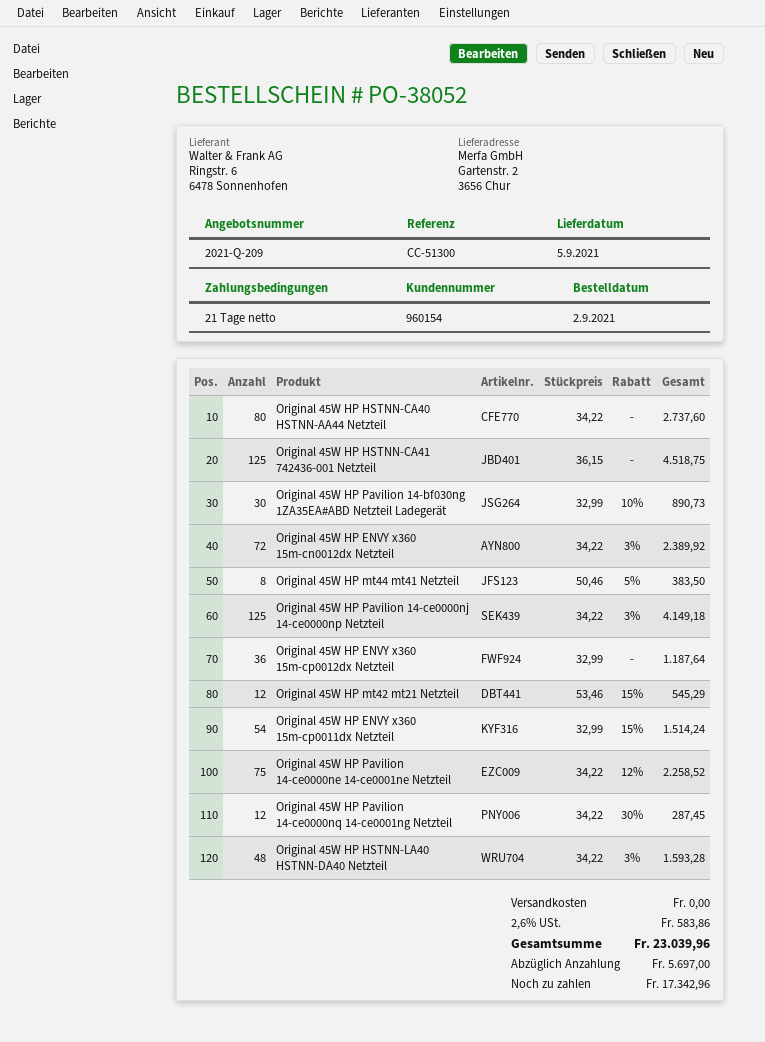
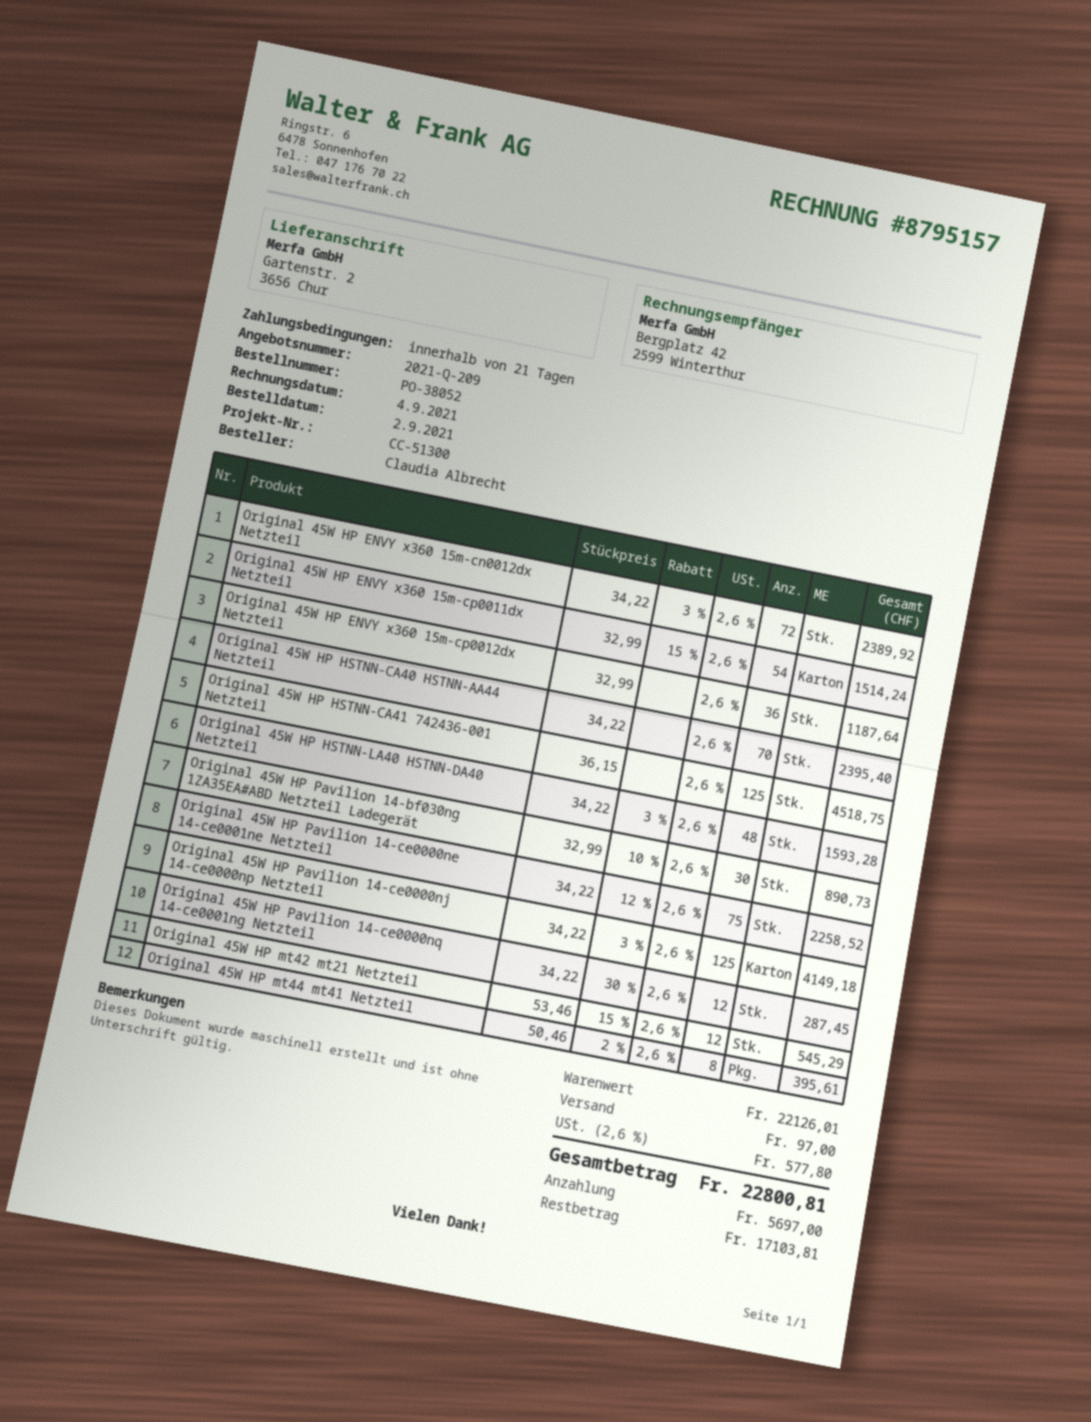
Original 45W HP HSTNN-CA40 HSTNN-AA44 Netzteil: 80 x 34.22 = 2737.60 -> 70 x 34.22 = 2395.40
Original 45W HP mt44 mt41 Netzteil: 8 x 50.46 - 5% = 383.50 -> 8 x 50.46 - 2% = 395.61
shipping: 0.00 -> 97.00
tax: 2.6% = 583.86 -> 2.6% = 577.80
total: 23039.96 -> 22800.81
balance: 17342.96 -> 17103.81

